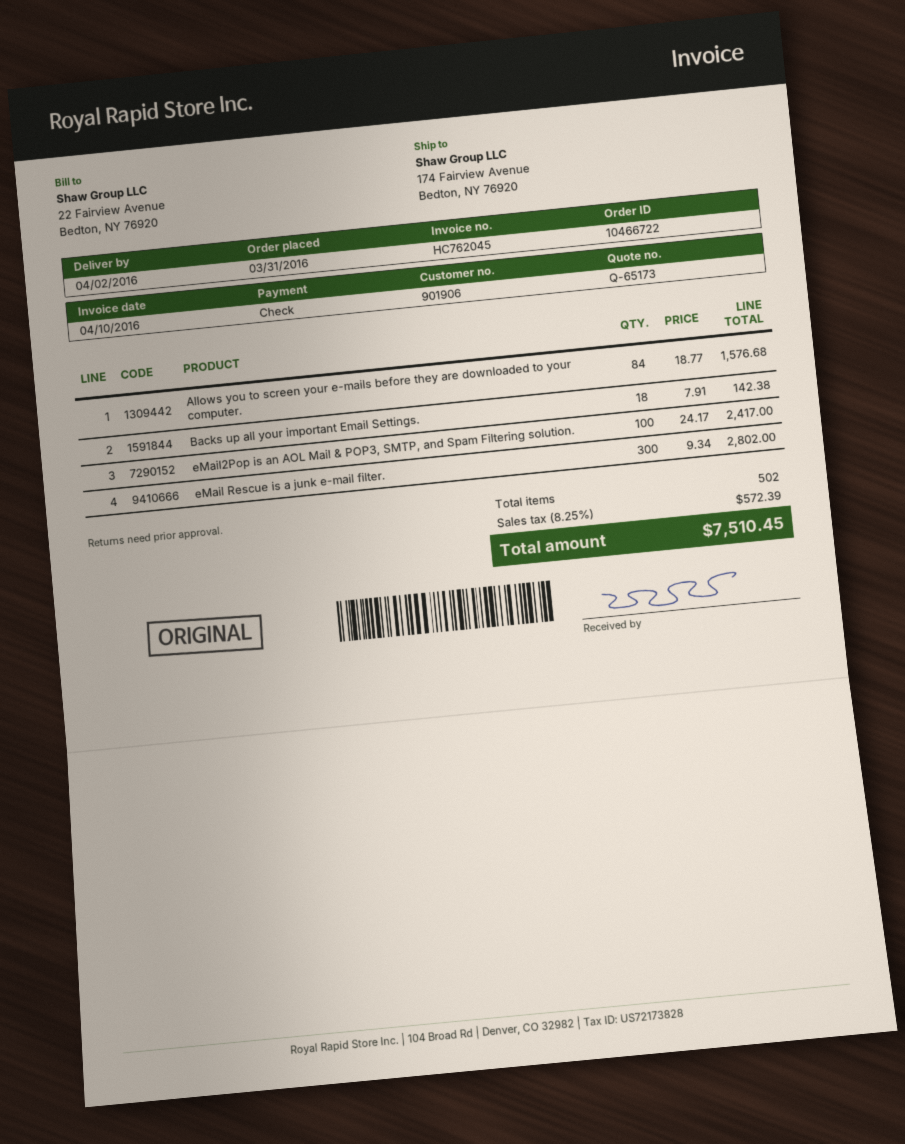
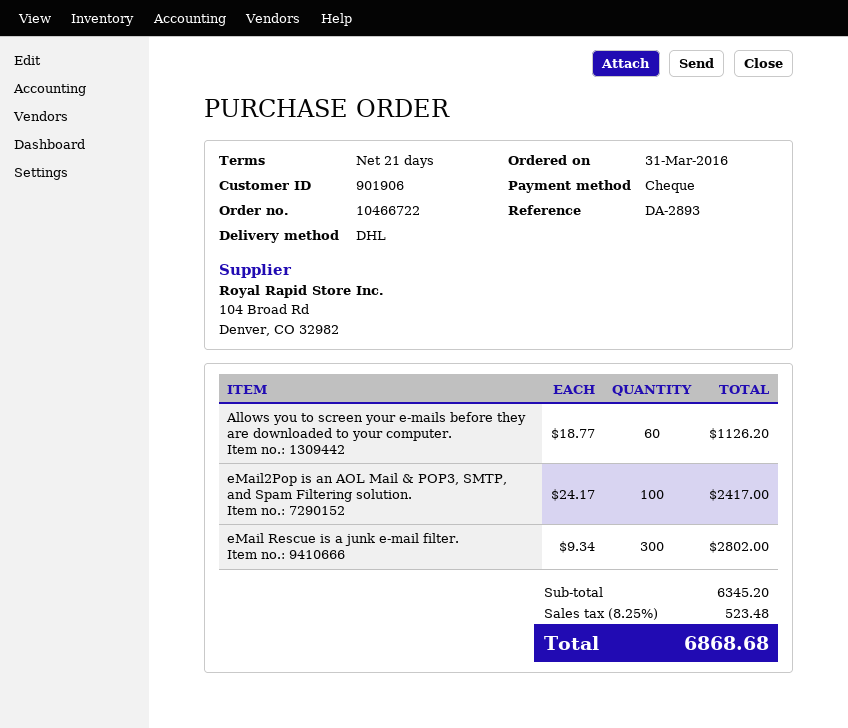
Allows you to screen your e-mails before they are downloaded to your computer.: 84 x 18.77 = 1576.68 -> 60 x 18.77 = 1126.20
Backs up all your important Email Settings.: 18 x 7.91 = 142.38 -> none
tax: 8.25% = 572.39 -> 8.25% = 523.48
total: 7510.45 -> 6868.68

